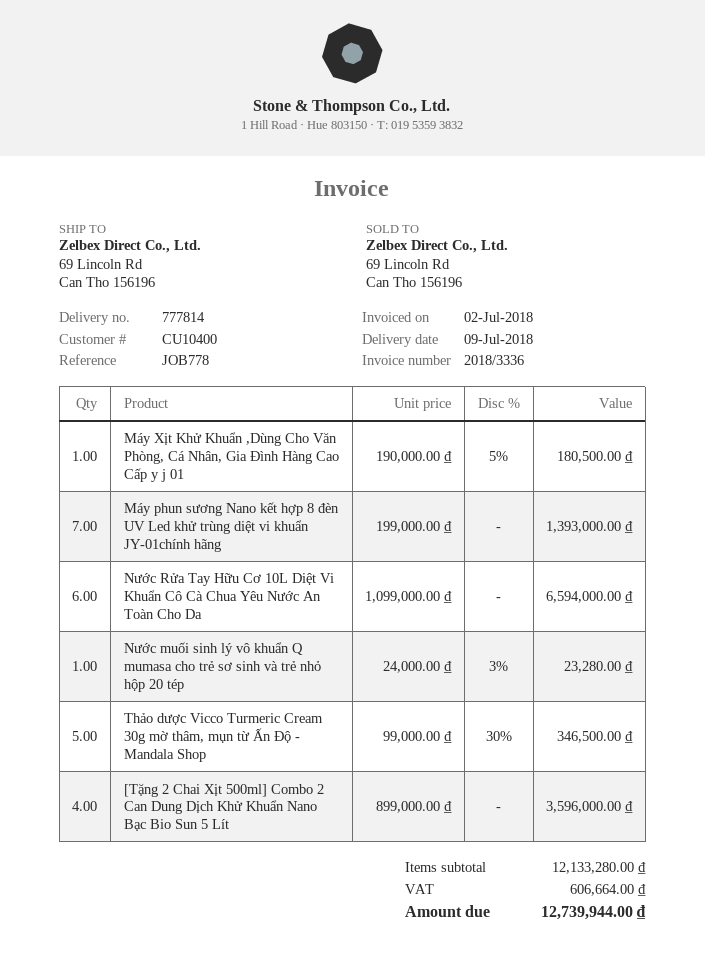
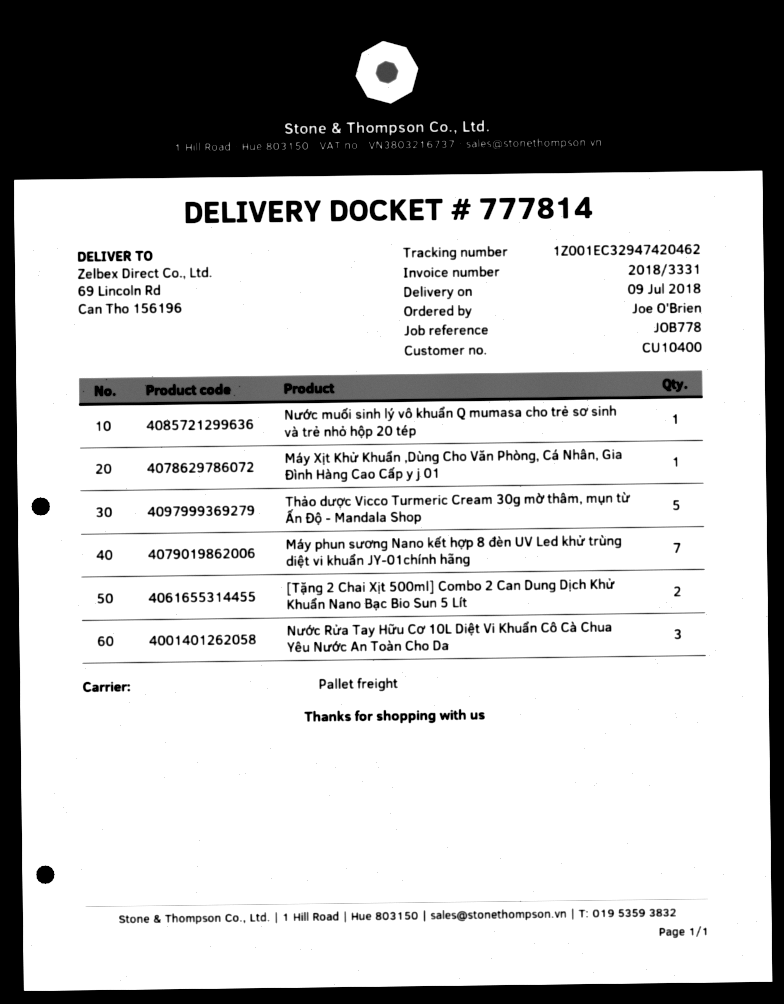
invoice number: 2018/3336 -> 2018/3331
Nước Rửa Tay Hữu Cơ 10L Diệt Vi Khuẩn Cô Cà Chua Yêu Nước An Toàn Cho Da: 6 -> 3
[Tặng 2 Chai Xịt 500ml] Combo 2 Can Dung Dịch Khử Khuẩn Nano Bạc Bio Sun 5 Lít: 4 -> 2

